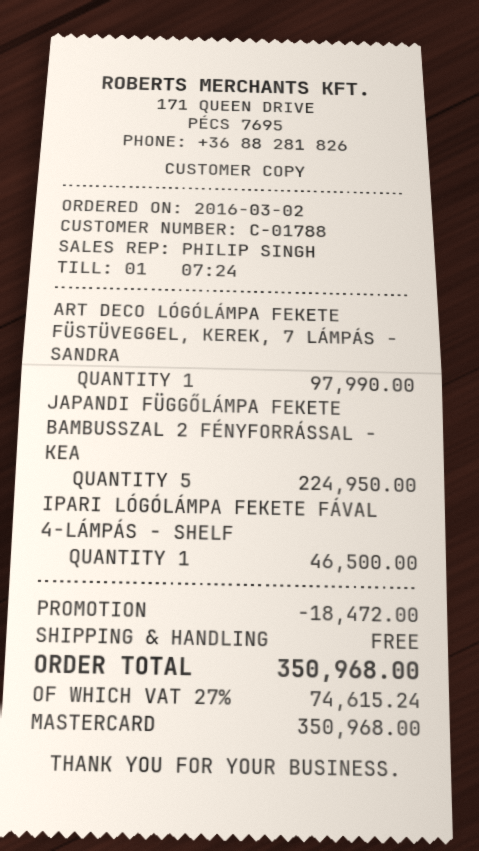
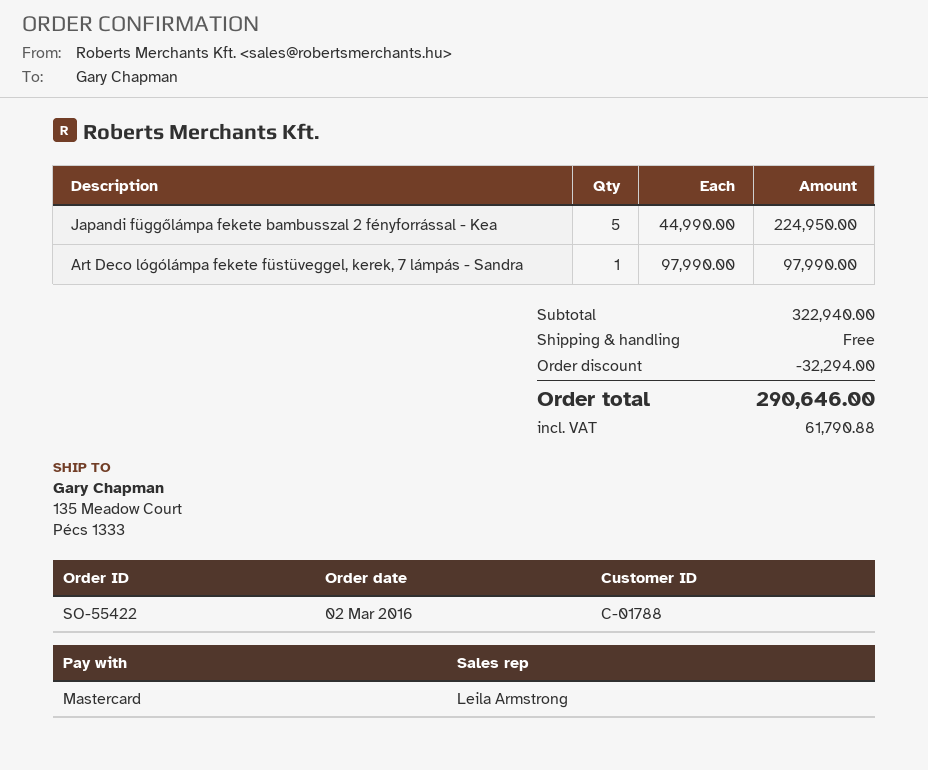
sales rep: PHILIP SINGH -> Leila Armstrong
IPARI LÓGÓLÁMPA FEKETE FÁVAL 4-LÁMPÁS - SHELF: 1 for 46500.00 -> none
discount: 18472.00 -> 32294.00
tax: 74615.24 -> 61790.88
total: 350968.00 -> 290646.00

